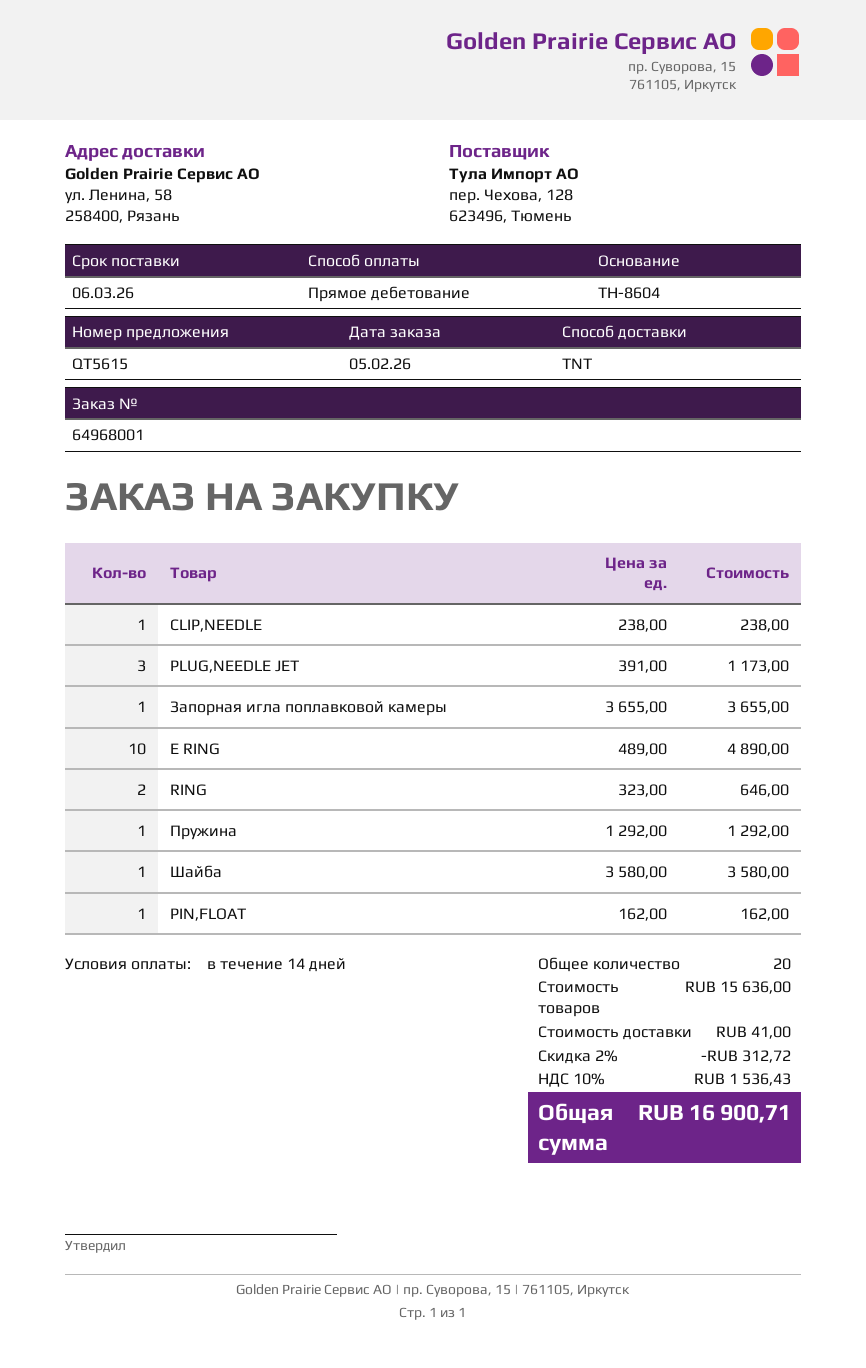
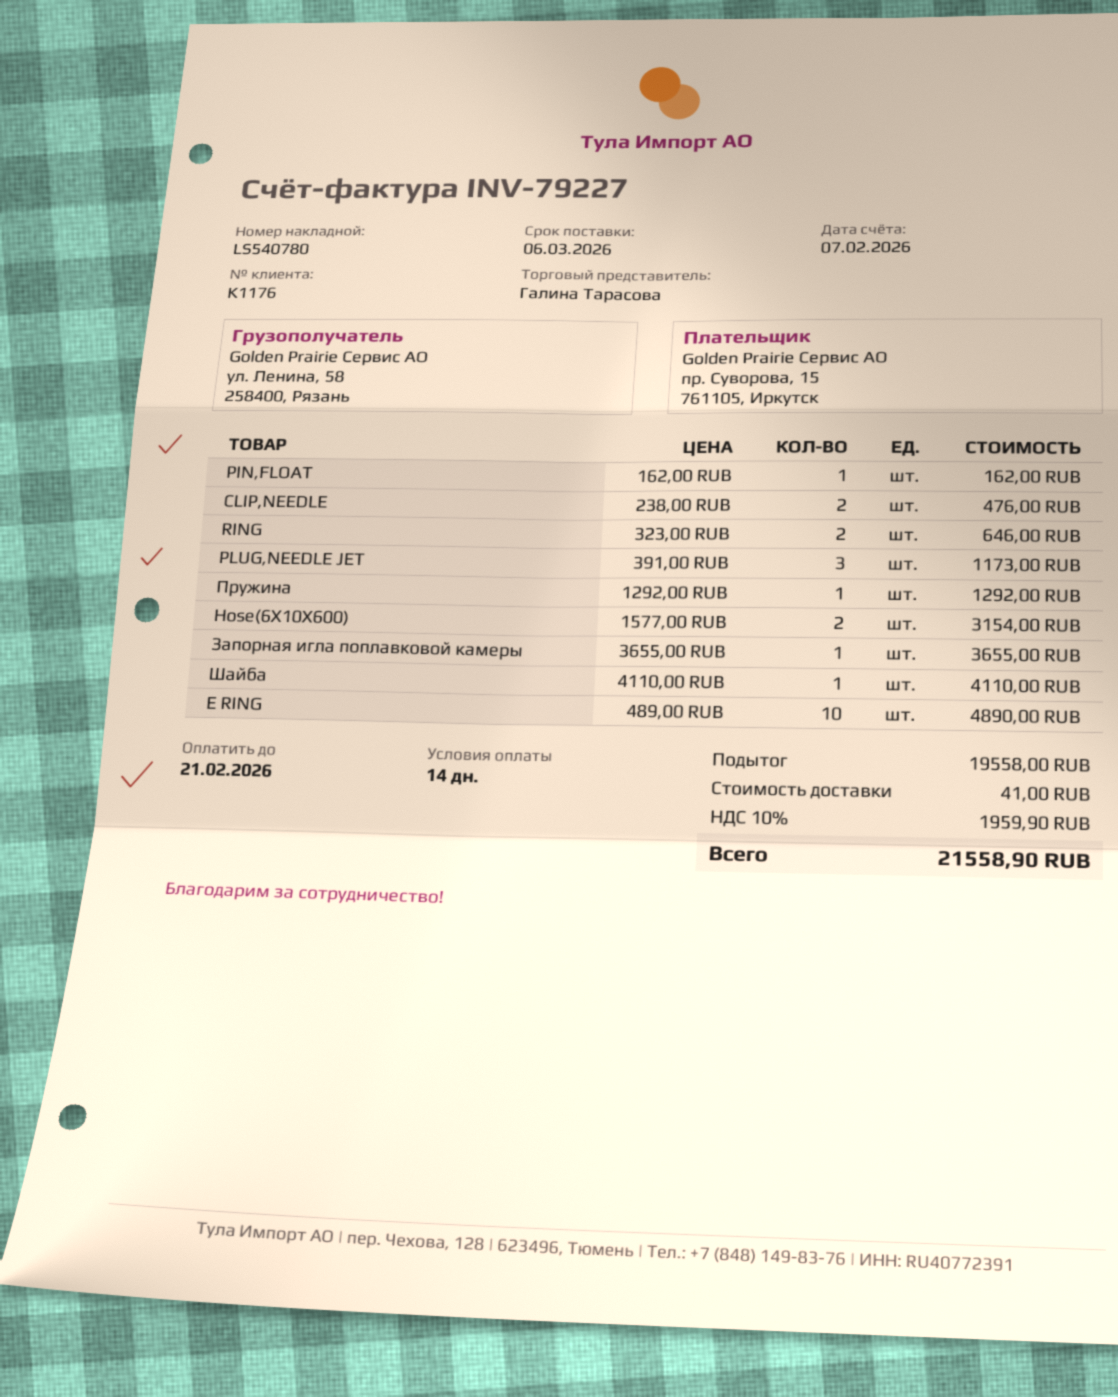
CLIP,NEEDLE: 1 x 238.00 = 238.00 -> 2 x 238.00 = 476.00
Шайба: 1 x 3580.00 = 3580.00 -> 1 x 4110.00 = 4110.00
Hose(6X10X600): none -> 2 x 1577.00 = 3154.00
subtotal: 15636.00 -> 19558.00
discount: 2% = 312.72 -> none
tax: 10% = 1536.43 -> 10% = 1959.90
total: 16900.71 -> 21558.90

